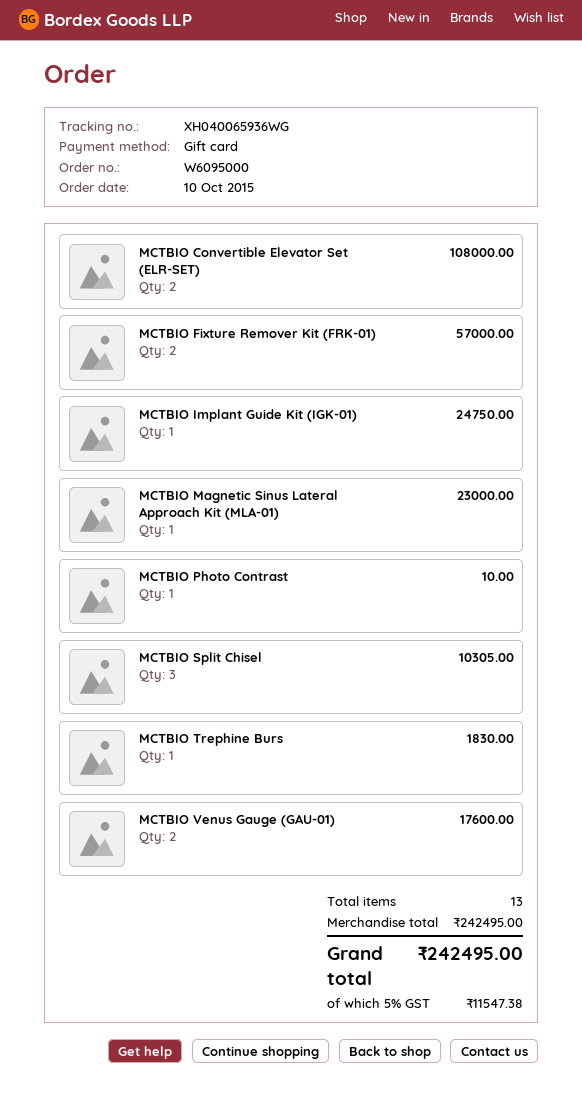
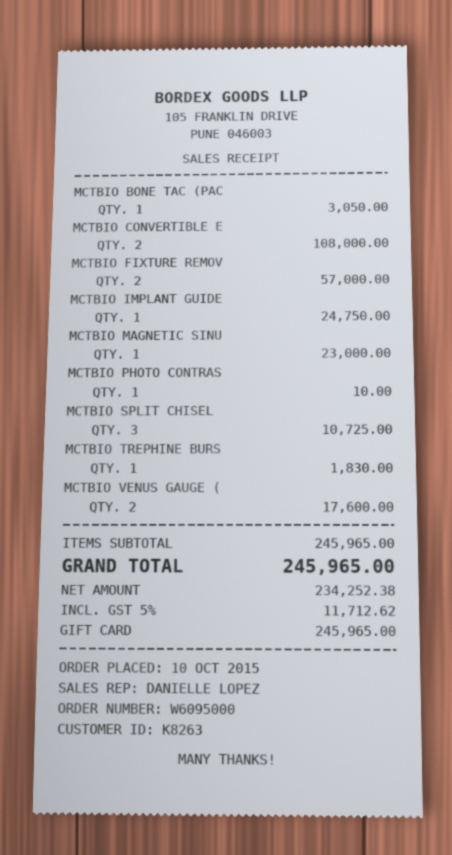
MCTBIO Split Chisel: 3 for 10305.00 -> 3 for 10725.00
MCTBIO BONE TAC (PAC: none -> 1 for 3050.00
subtotal: 242495.00 -> 245965.00
tax: 5% = 11547.38 -> 5% = 11712.62
total: 242495.00 -> 245965.00

